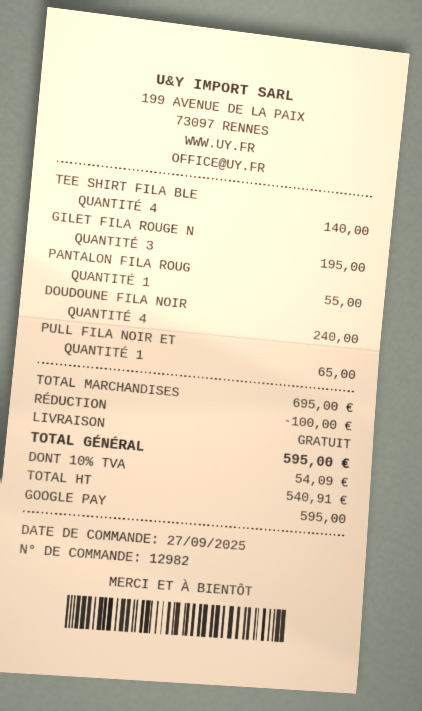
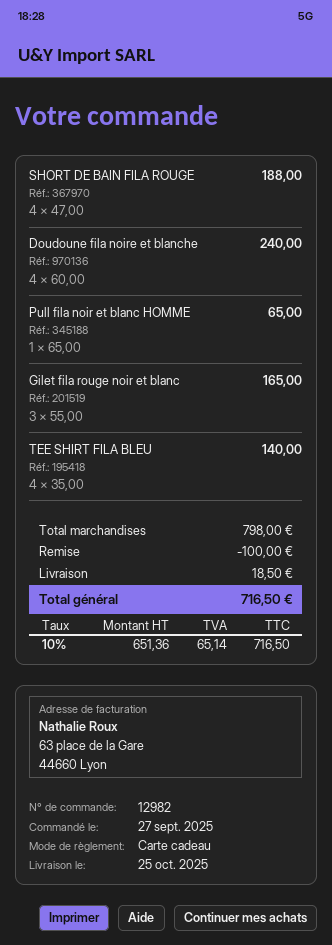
payment method: Google Pay -> gift card
GILET FILA ROUGE N: 3 for 195.00 -> 3 for 165.00
PANTALON FILA ROUG: 1 for 55.00 -> none
SHORT DE BAIN FILA ROUGE: none -> 4 for 188.00
subtotal: 695.00 -> 798.00
shipping: 0.00 -> 18.50
net: 540.91 -> 651.36
tax: 10% = 54.09 -> 10% = 65.14
total: 595.00 -> 716.50

